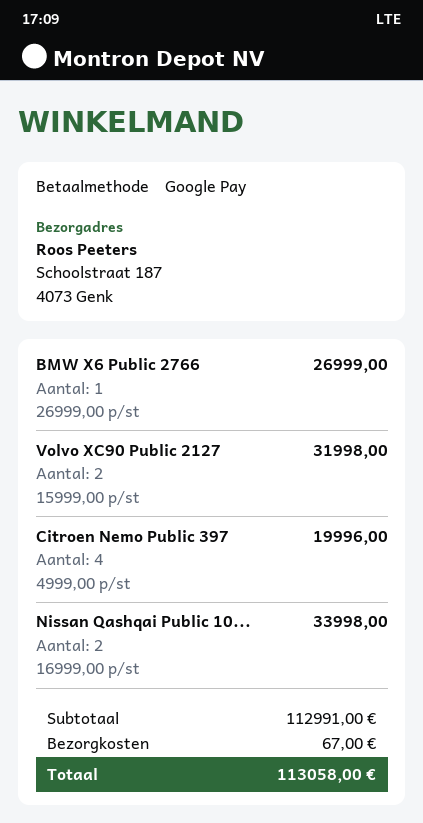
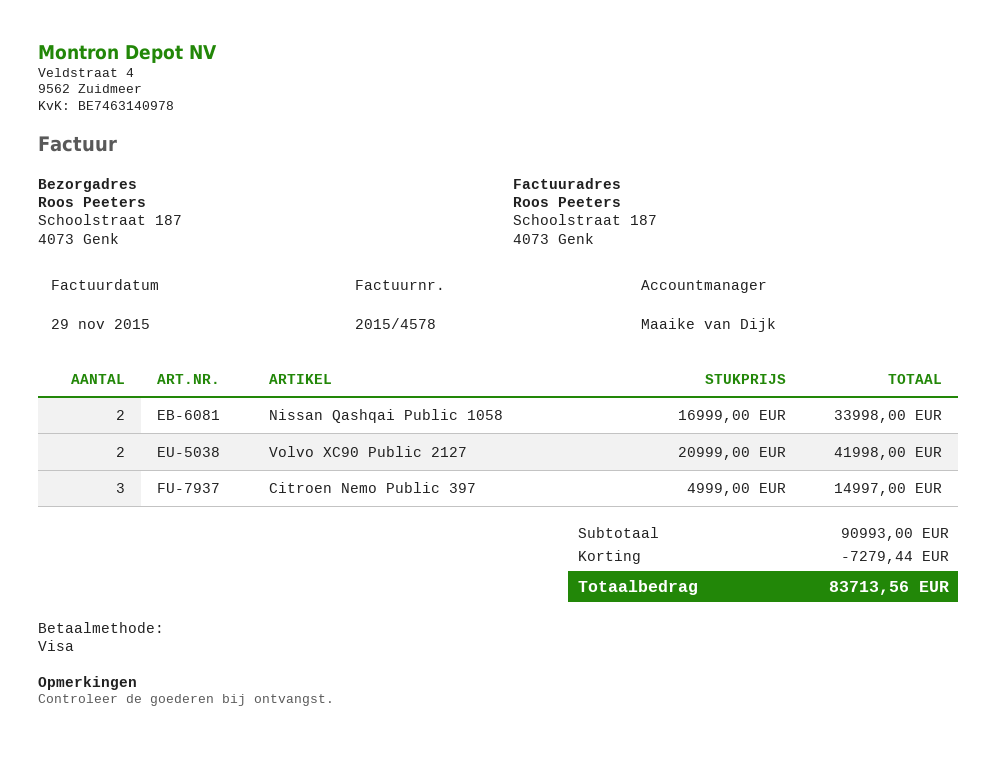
payment method: Google Pay -> Visa
BMW X6 Public 2766: 1 x 26999.00 = 26999.00 -> none
Volvo XC90 Public 2127: 2 x 15999.00 = 31998.00 -> 2 x 20999.00 = 41998.00
Citroen Nemo Public 397: 4 x 4999.00 = 19996.00 -> 3 x 4999.00 = 14997.00
subtotal: 112991.00 -> 90993.00
discount: none -> 7279.44
shipping: 67.00 -> none
total: 113058.00 -> 83713.56

